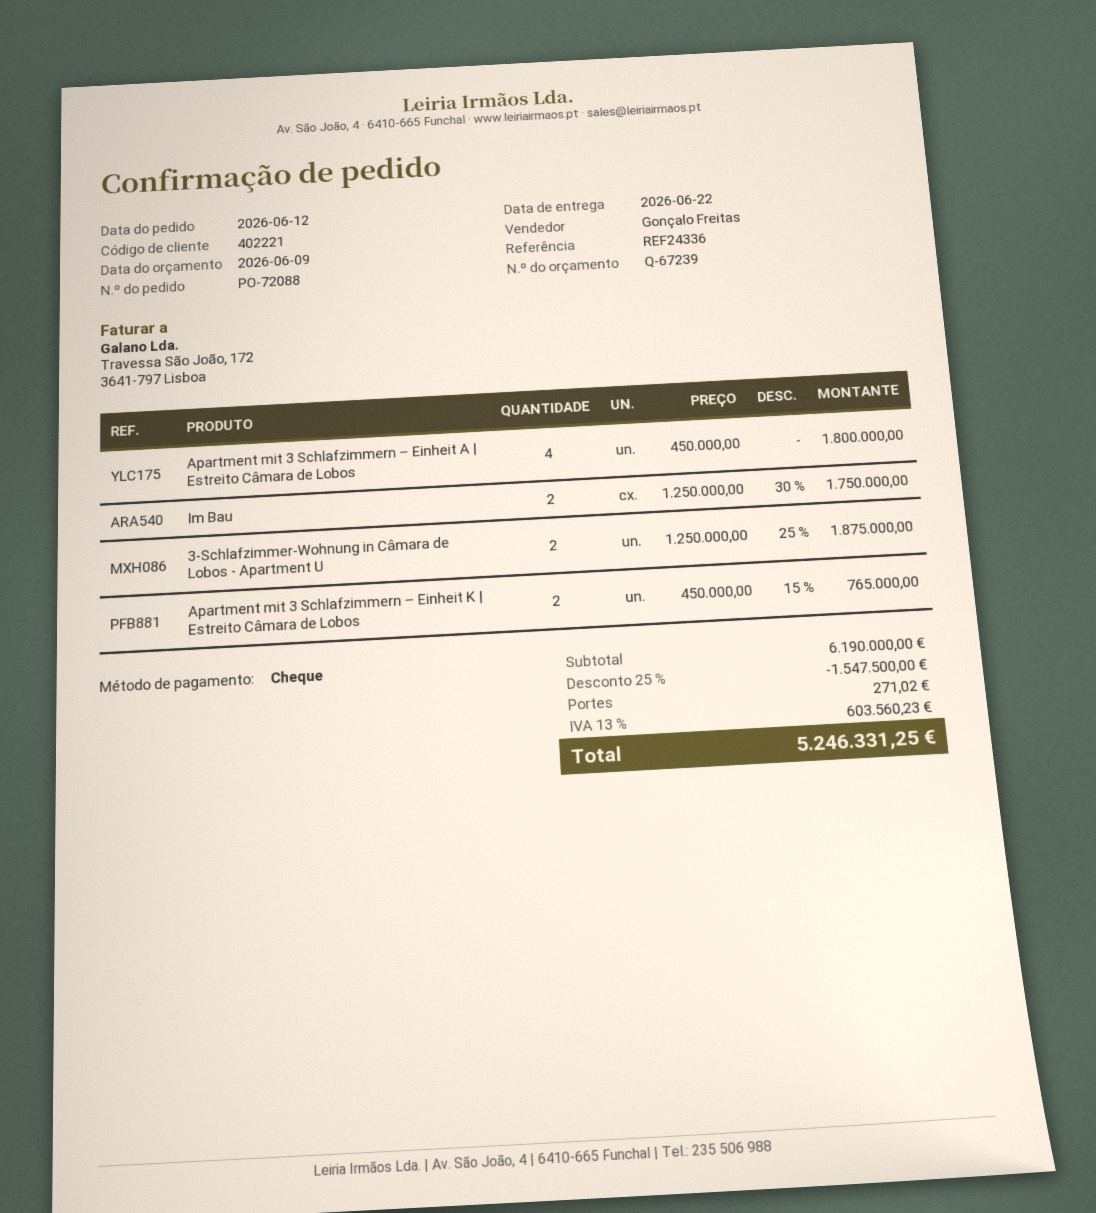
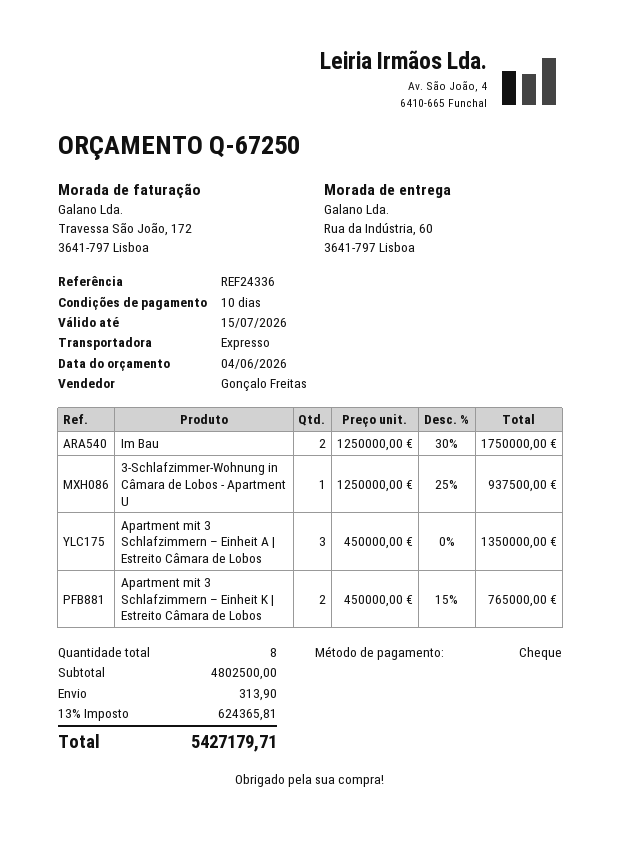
quote number: Q-67239 -> Q-67250
quote date: 2026-06-09 -> 2026-06-04
Apartment mit 3 Schlafzimmern – Einheit A | Estreito Câmara de Lobos: 4 x 450000.00 = 1800000.00 -> 3 x 450000.00 = 1350000.00
3-Schlafzimmer-Wohnung in Câmara de Lobos - Apartment U: 2 x 1250000.00 - 25% = 1875000.00 -> 1 x 1250000.00 - 25% = 937500.00
subtotal: 6190000.00 -> 4802500.00
discount: 25% = 1547500.00 -> none
shipping: 271.02 -> 313.90
tax: 13% = 603560.23 -> 13% = 624365.81
total: 5246331.25 -> 5427179.71

